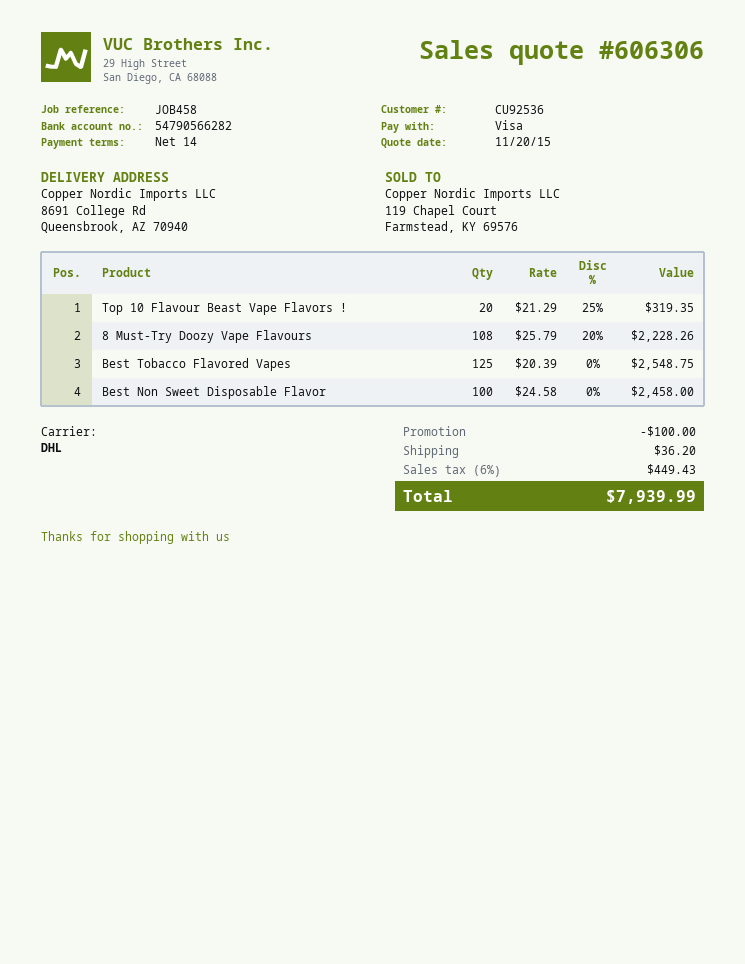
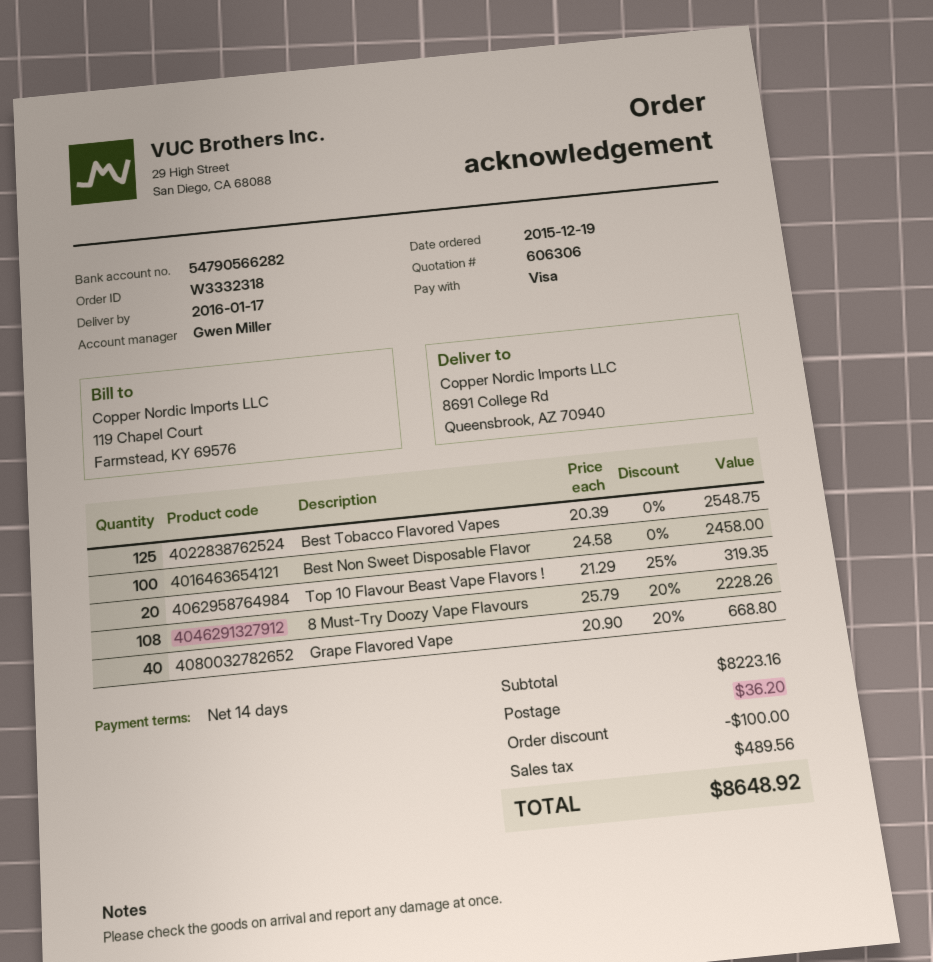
Grape Flavored Vape: none -> 40 x 20.90 - 20% = 668.80
tax: 449.43 -> 489.56
total: 7939.99 -> 8648.92

